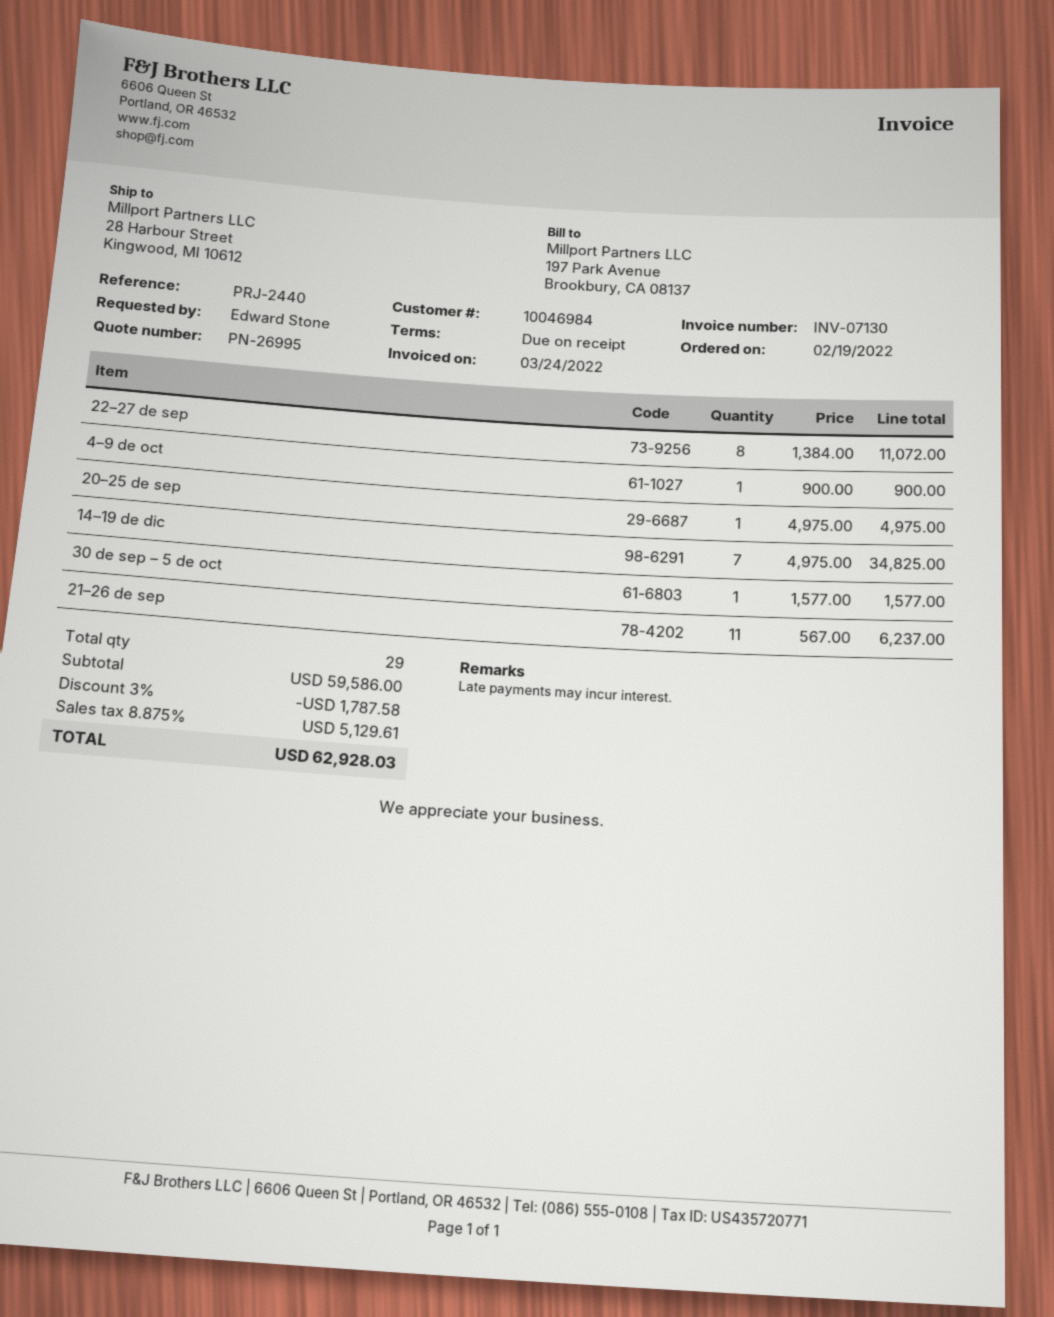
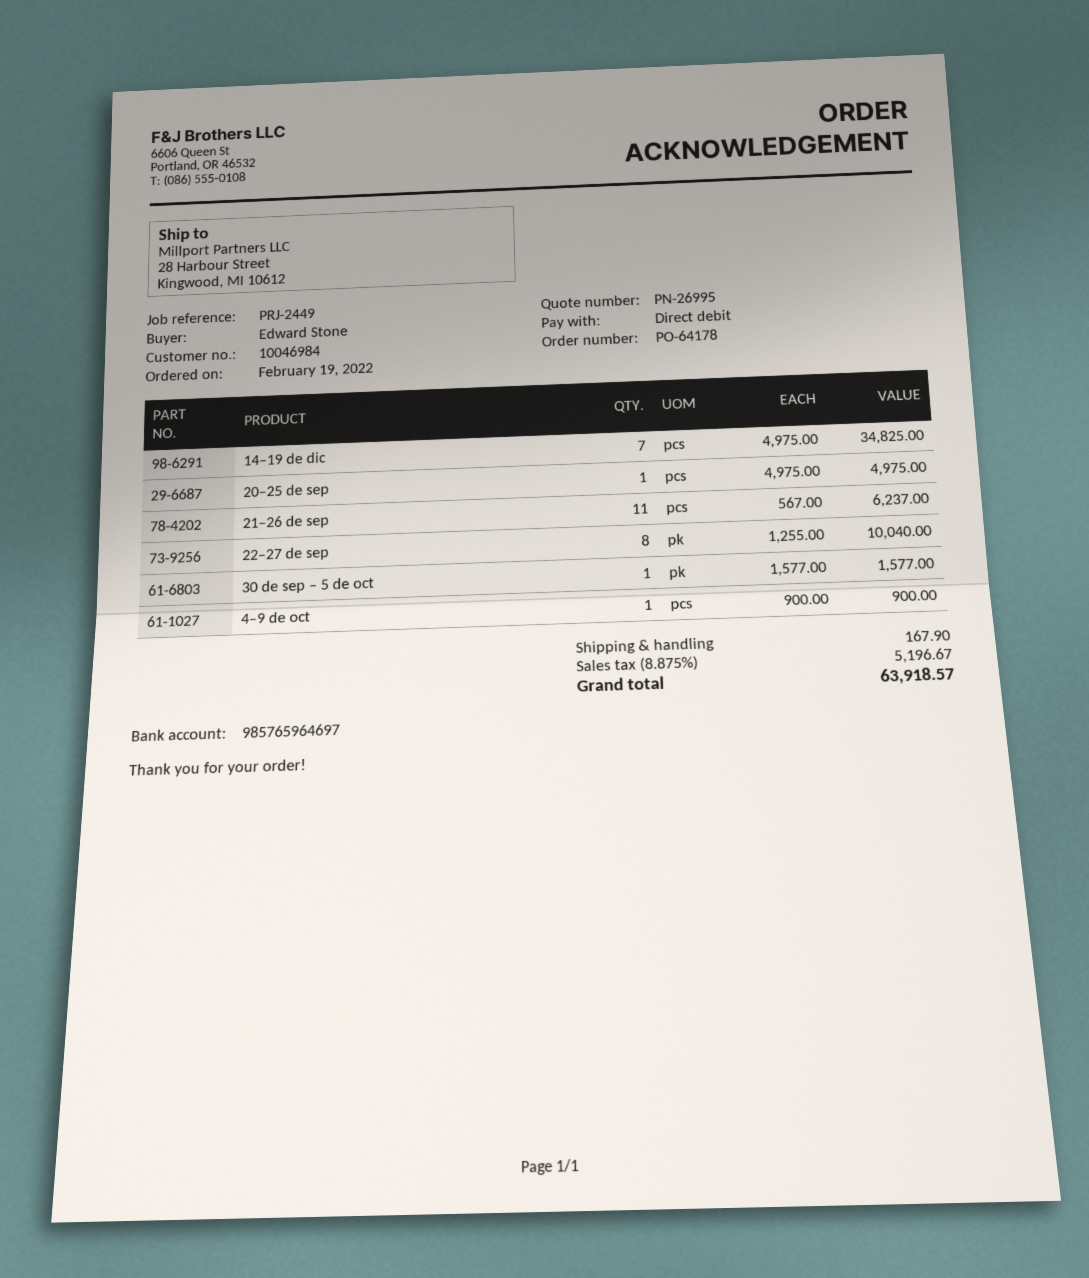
reference: PRJ-2440 -> PRJ-2449
22–27 de sep: 8 x 1384.00 = 11072.00 -> 8 x 1255.00 = 10040.00
discount: 3% = 1787.58 -> none
shipping: none -> 167.90
tax: 8.875% = 5129.61 -> 8.875% = 5196.67
total: 62928.03 -> 63918.57

